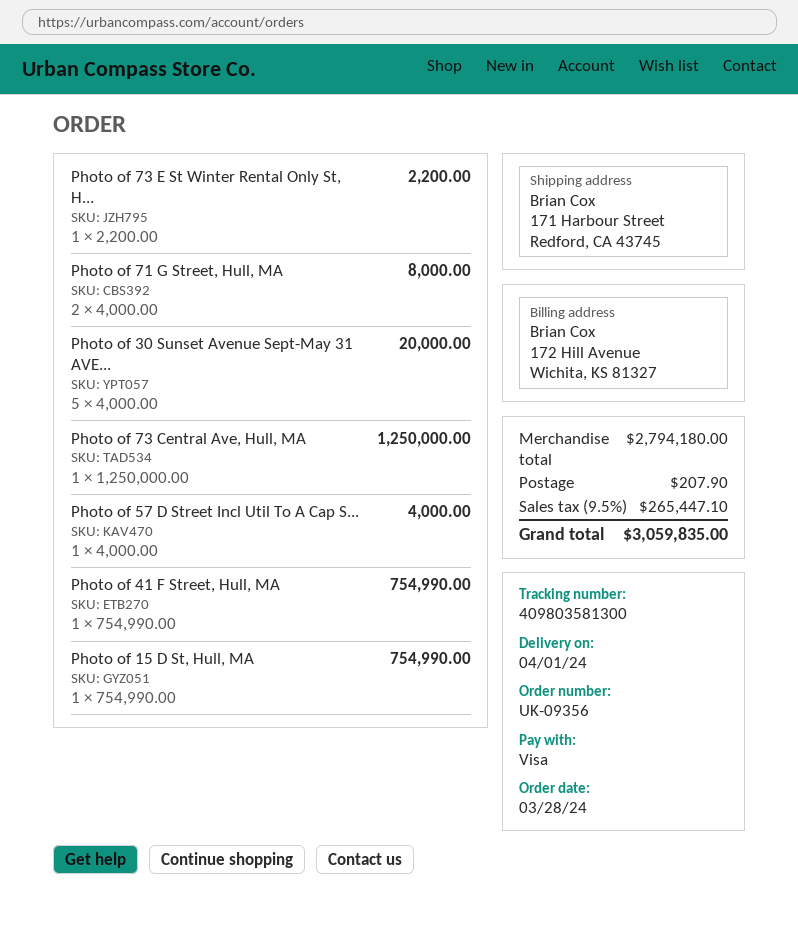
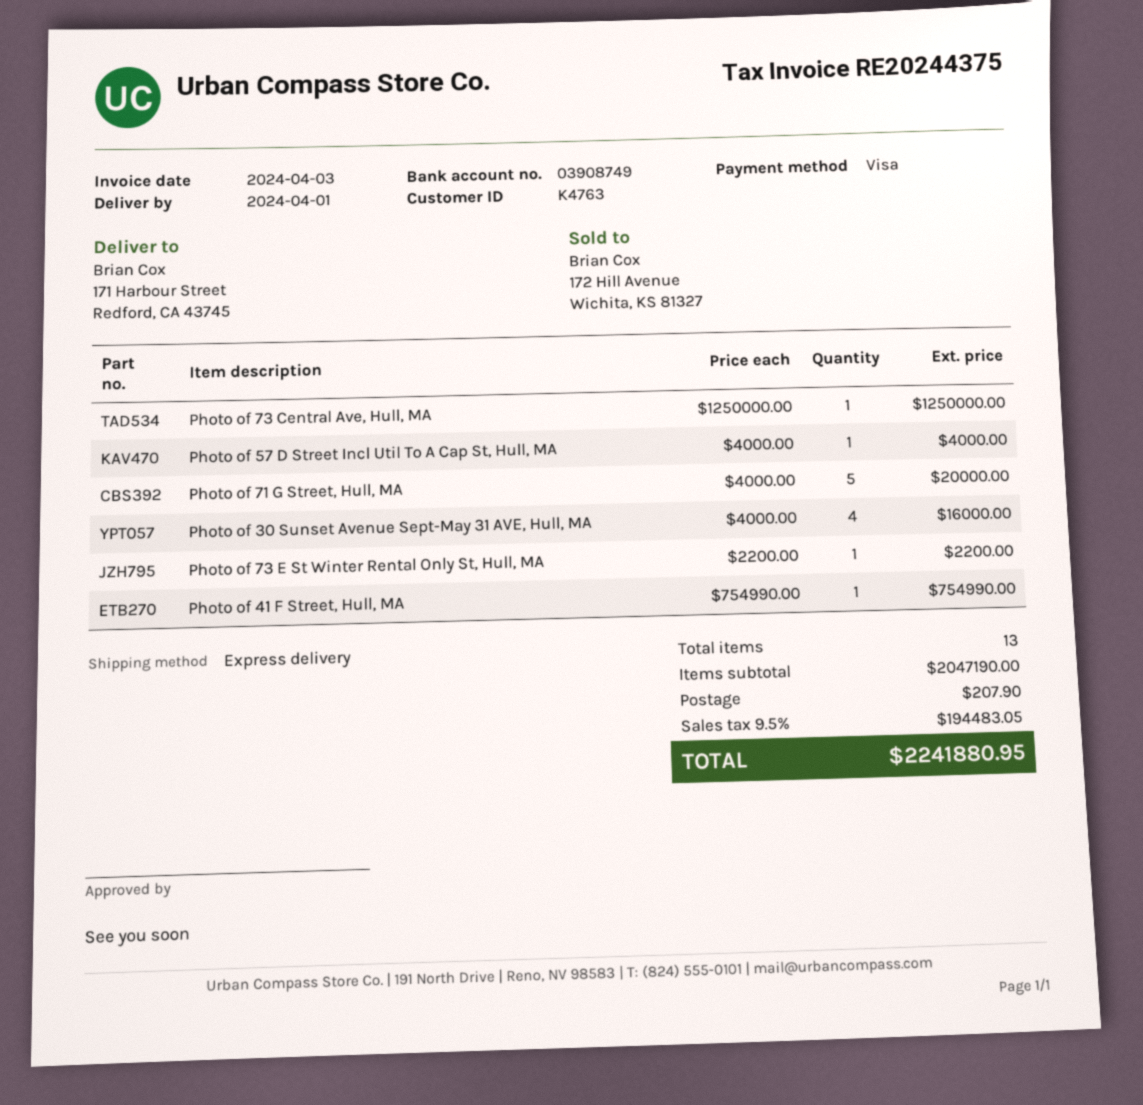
Photo of 71 G Street, Hull, MA: 2 x 4000.00 = 8000.00 -> 5 x 4000.00 = 20000.00
Photo of 30 Sunset Avenue Sept-May 31 AVE...: 5 x 4000.00 = 20000.00 -> 4 x 4000.00 = 16000.00
Photo of 15 D St, Hull, MA: 1 x 754990.00 = 754990.00 -> none
subtotal: 2794180.00 -> 2047190.00
tax: 9.5% = 265447.10 -> 9.5% = 194483.05
total: 3059835.00 -> 2241880.95

